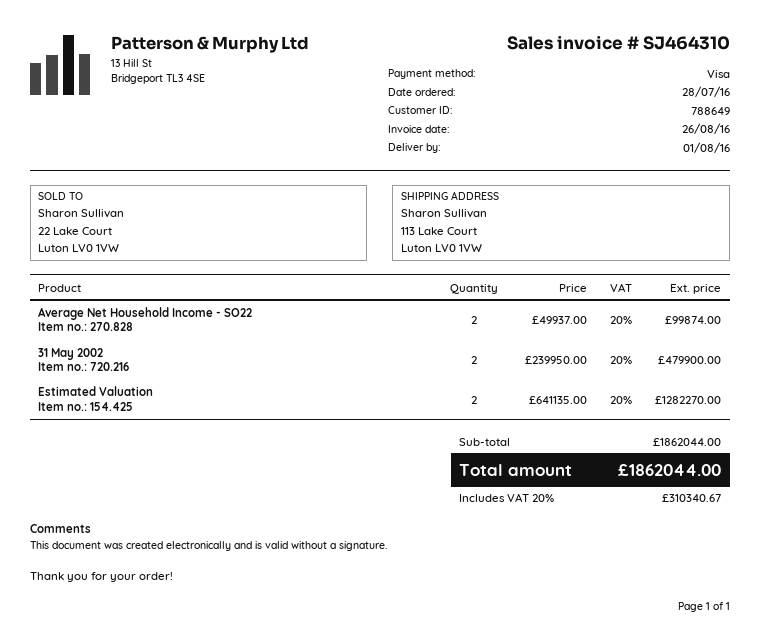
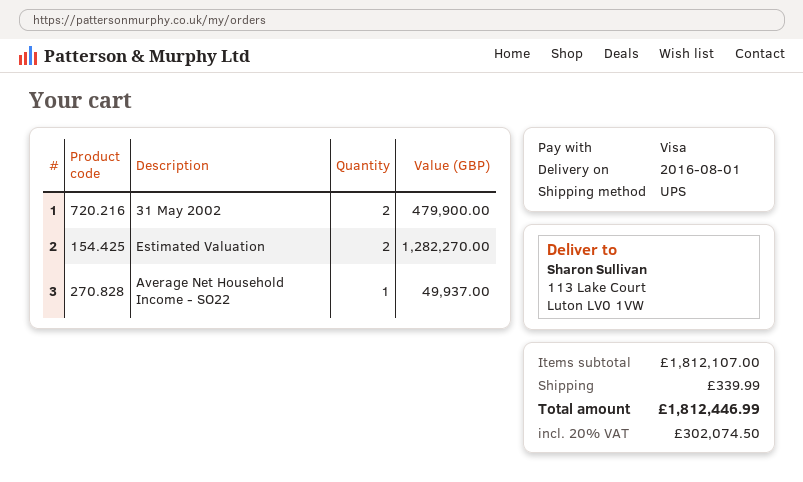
Average Net Household Income - SO22: 2 for 99874.00 -> 1 for 49937.00
subtotal: 1862044.00 -> 1812107.00
shipping: none -> 339.99
tax: 20% = 310340.67 -> 20% = 302074.50
total: 1862044.00 -> 1812446.99

